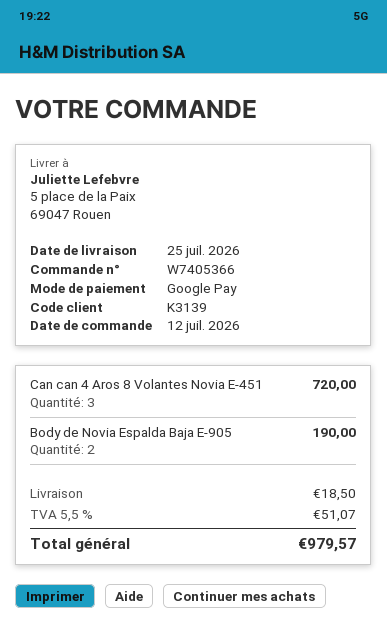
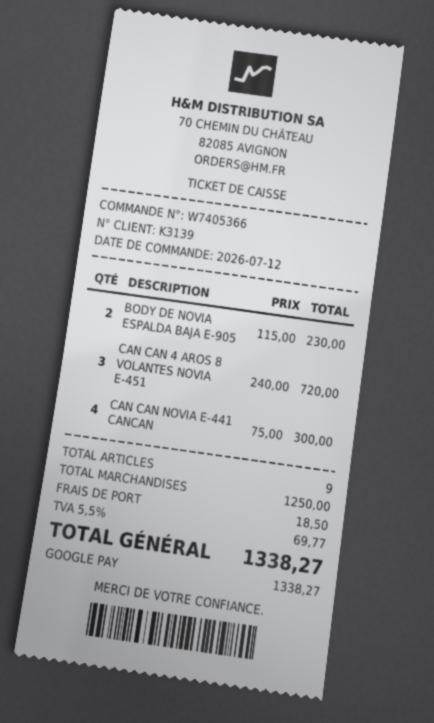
Body de Novia Espalda Baja E-905: 2 for 190.00 -> 2 for 230.00
CAN CAN NOVIA E-441 CANCAN: none -> 4 for 300.00
tax: 5.5% = 51.07 -> 5.5% = 69.77
total: 979.57 -> 1338.27

